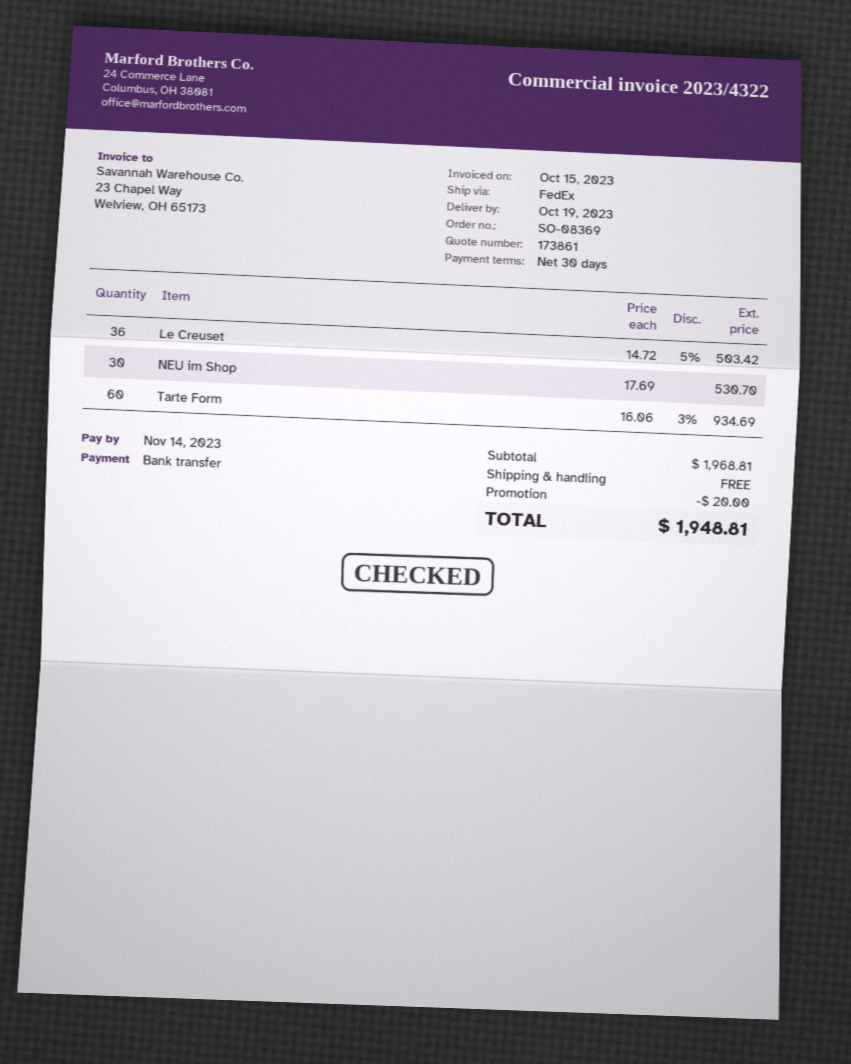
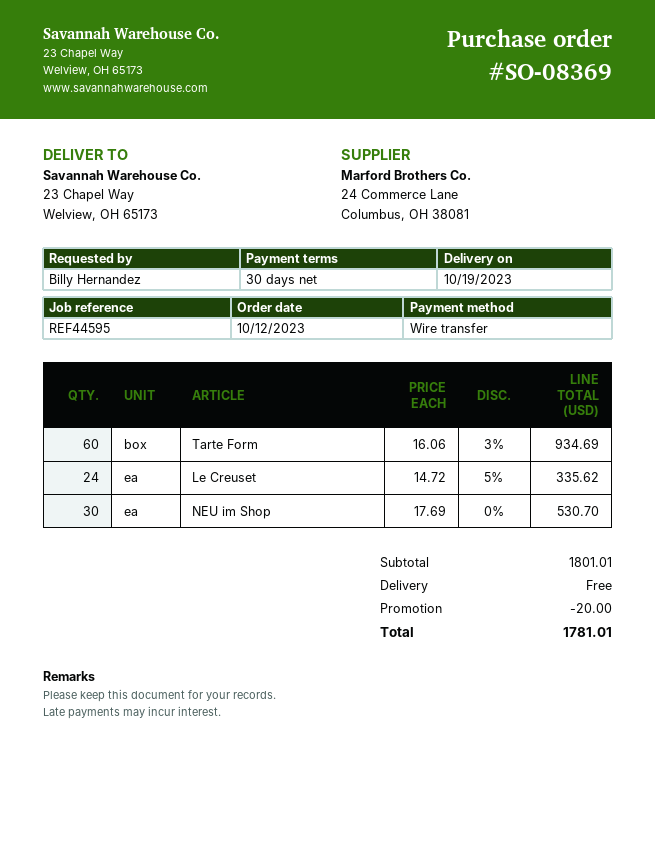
Le Creuset: 36 x 14.72 - 5% = 503.42 -> 24 x 14.72 - 5% = 335.62
subtotal: 1968.81 -> 1801.01
total: 1948.81 -> 1781.01

